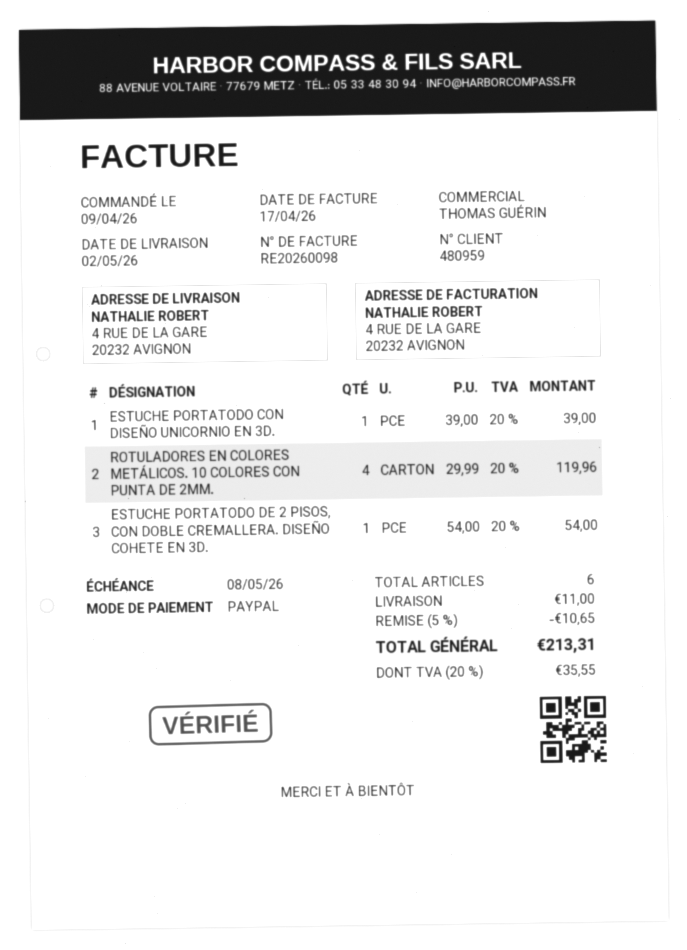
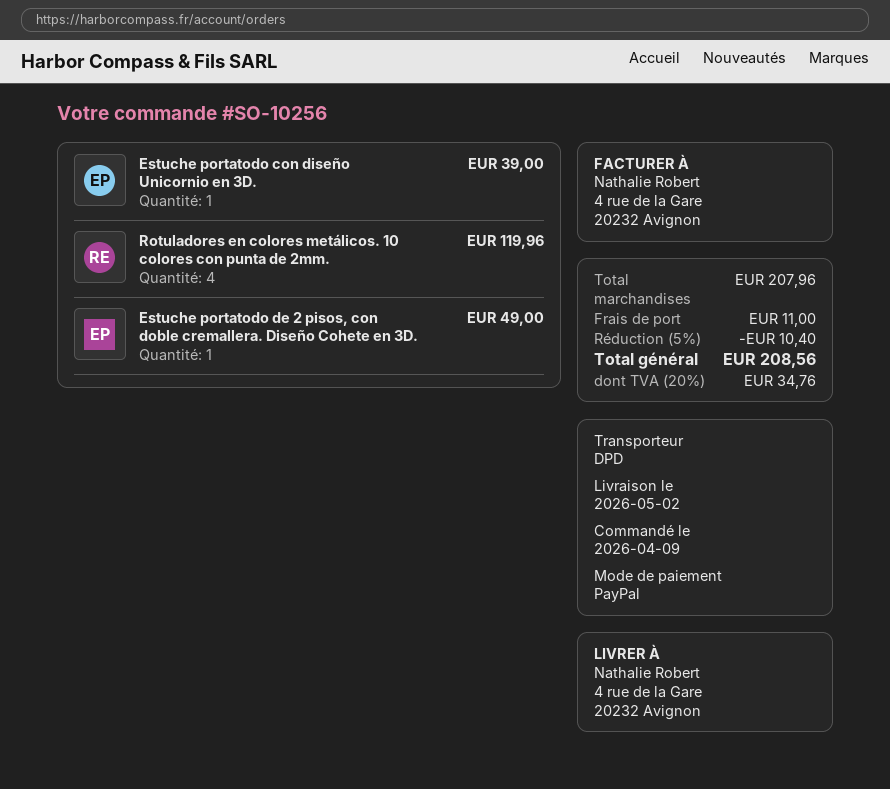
ESTUCHE PORTATODO DE 2 PISOS, CON DOBLE CREMALLERA. DISEÑO COHETE EN 3D.: 1 for 54.00 -> 1 for 49.00
discount: 5% = 10.65 -> 5% = 10.40
tax: 20% = 35.55 -> 20% = 34.76
total: 213.31 -> 208.56

